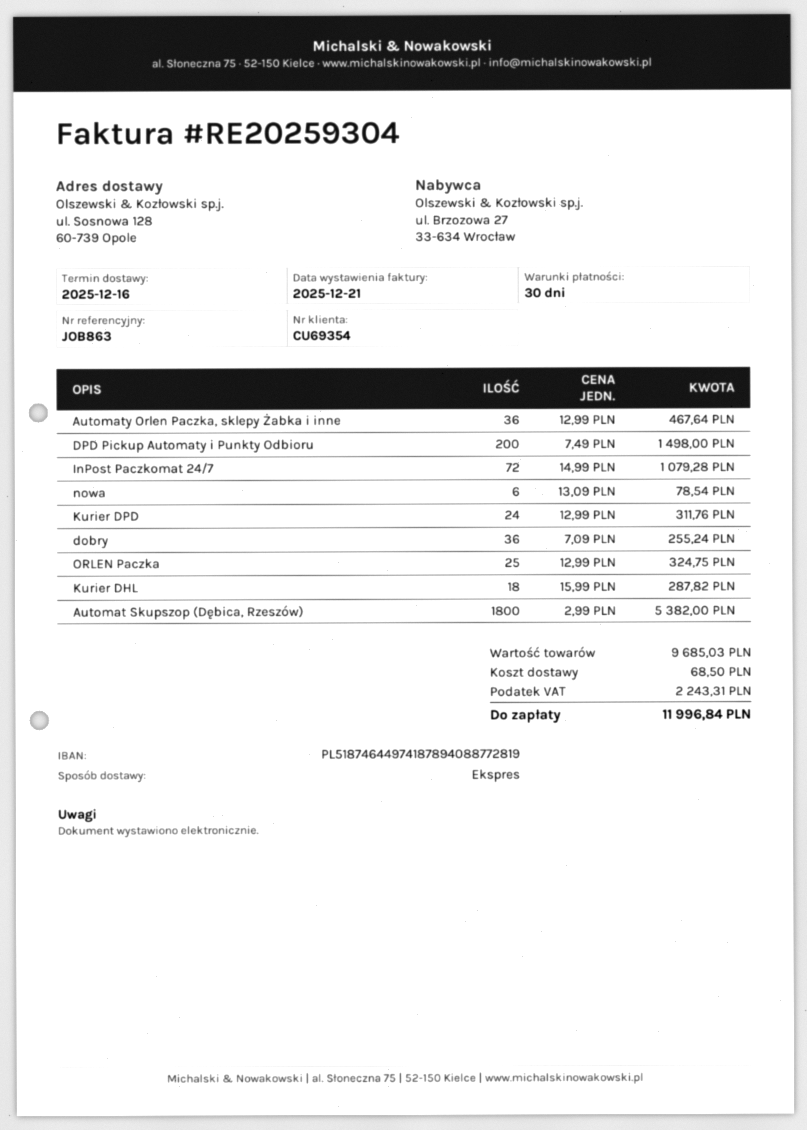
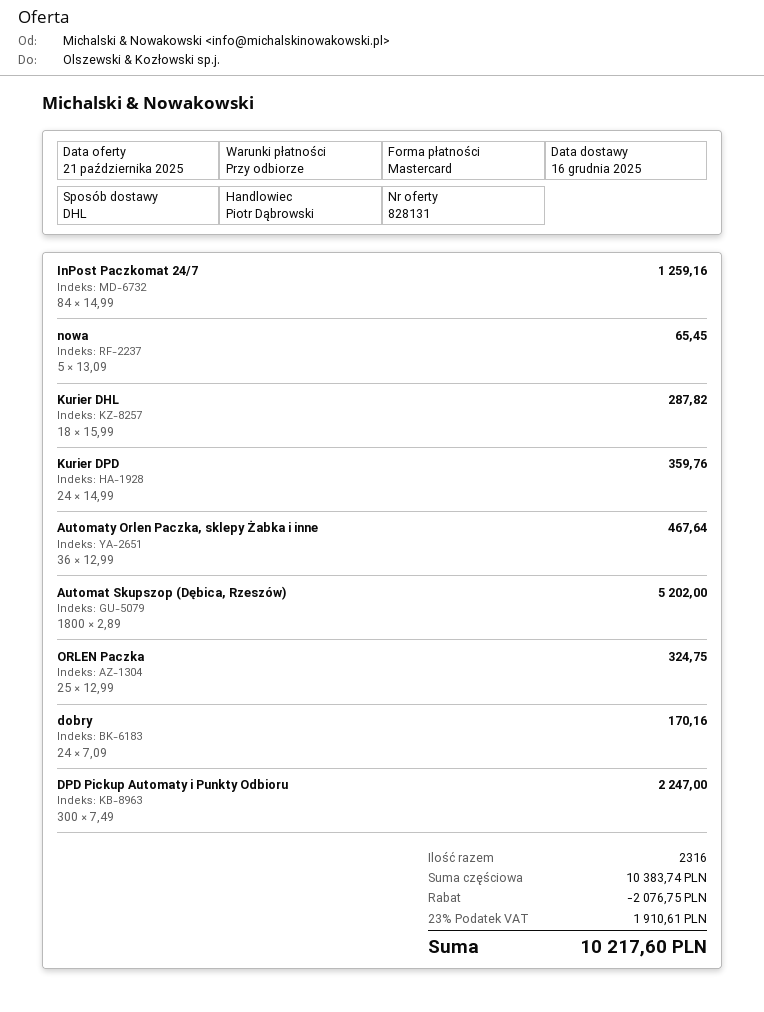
payment terms: 30 days -> on receipt
shipping method: express -> DHL
DPD Pickup Automaty i Punkty Odbioru: 200 x 7.49 = 1498.00 -> 300 x 7.49 = 2247.00
InPost Paczkomat 24/7: 72 x 14.99 = 1079.28 -> 84 x 14.99 = 1259.16
nowa: 6 x 13.09 = 78.54 -> 5 x 13.09 = 65.45
Kurier DPD: 24 x 12.99 = 311.76 -> 24 x 14.99 = 359.76
dobry: 36 x 7.09 = 255.24 -> 24 x 7.09 = 170.16
Automat Skupszop (Dębica, Rzeszów): 1800 x 2.99 = 5382.00 -> 1800 x 2.89 = 5202.00
subtotal: 9685.03 -> 10383.74
discount: none -> 2076.75
shipping: 68.50 -> none
tax: 2243.31 -> 1910.61
total: 11996.84 -> 10217.60

